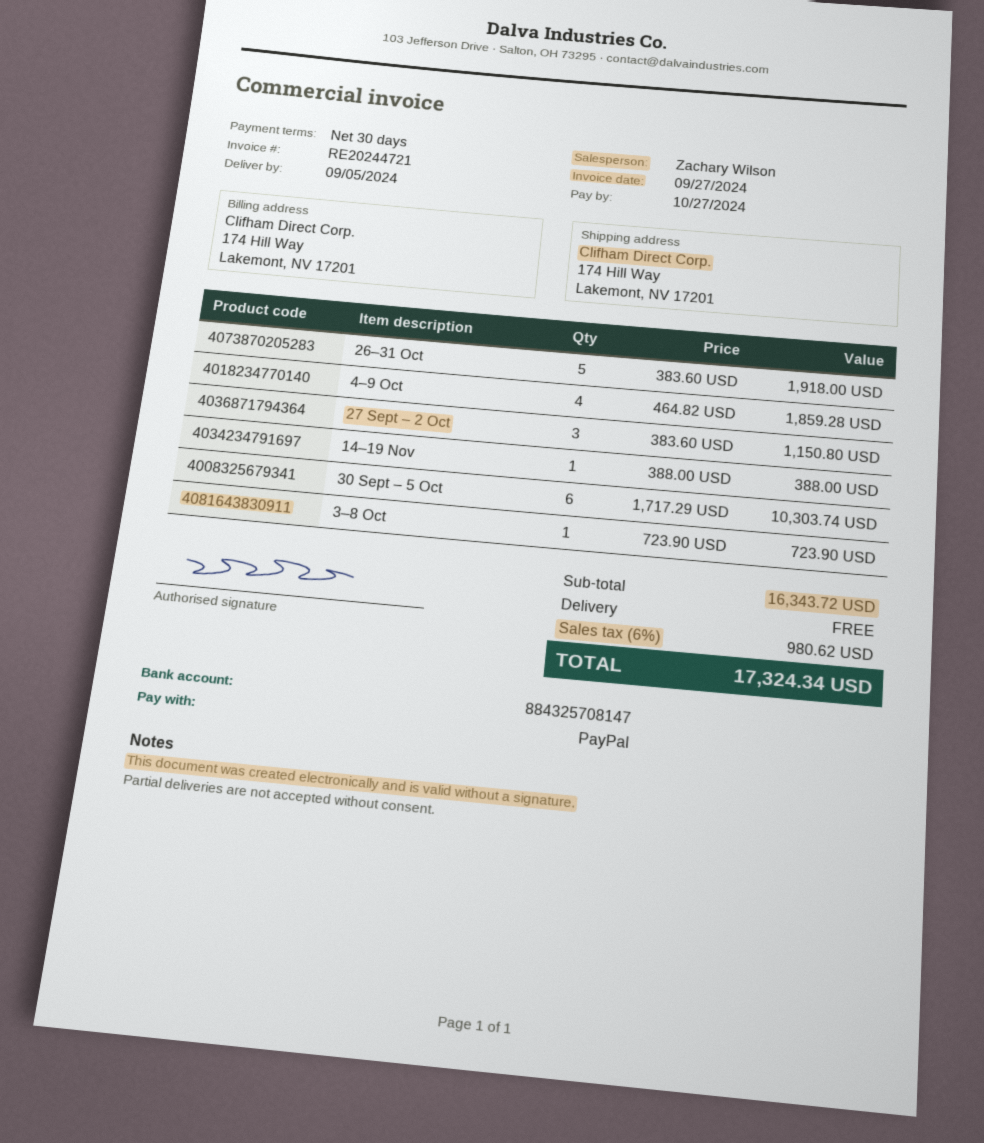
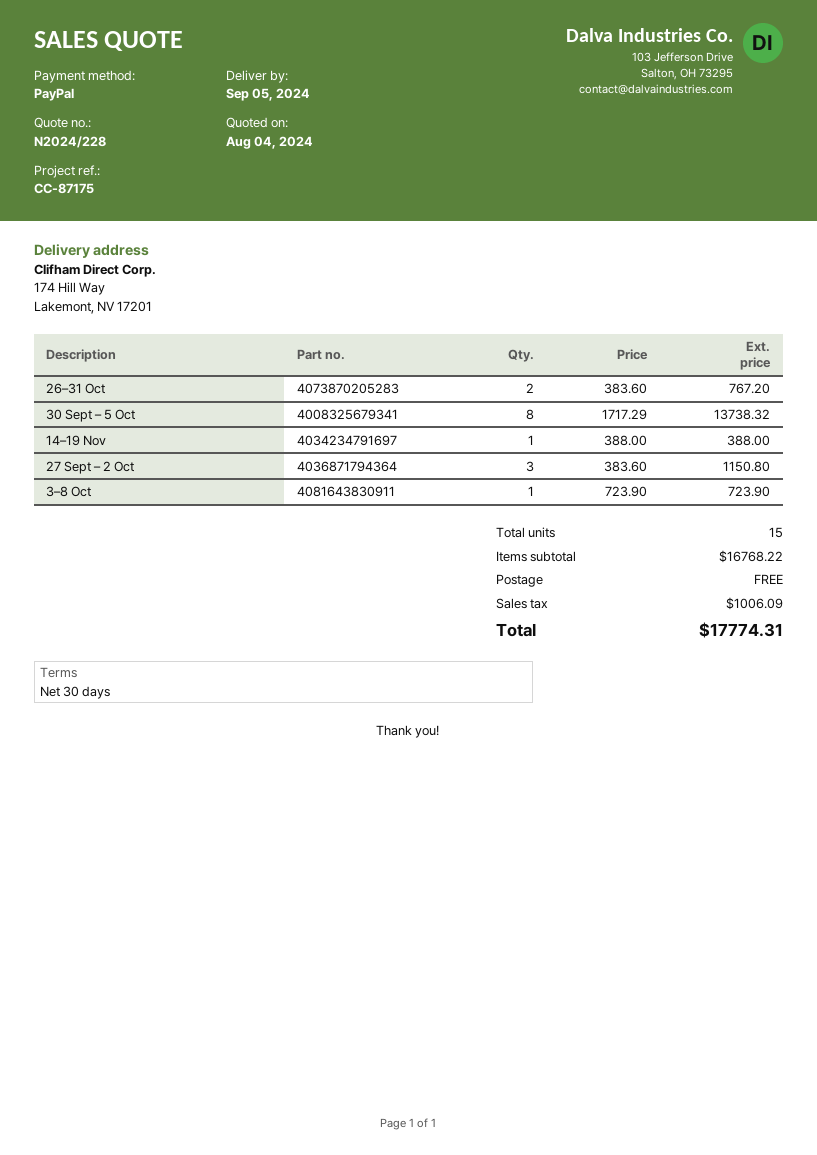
26–31 Oct: 5 x 383.60 = 1918.00 -> 2 x 383.60 = 767.20
4–9 Oct: 4 x 464.82 = 1859.28 -> none
30 Sept – 5 Oct: 6 x 1717.29 = 10303.74 -> 8 x 1717.29 = 13738.32
subtotal: 16343.72 -> 16768.22
tax: 980.62 -> 1006.09
total: 17324.34 -> 17774.31

